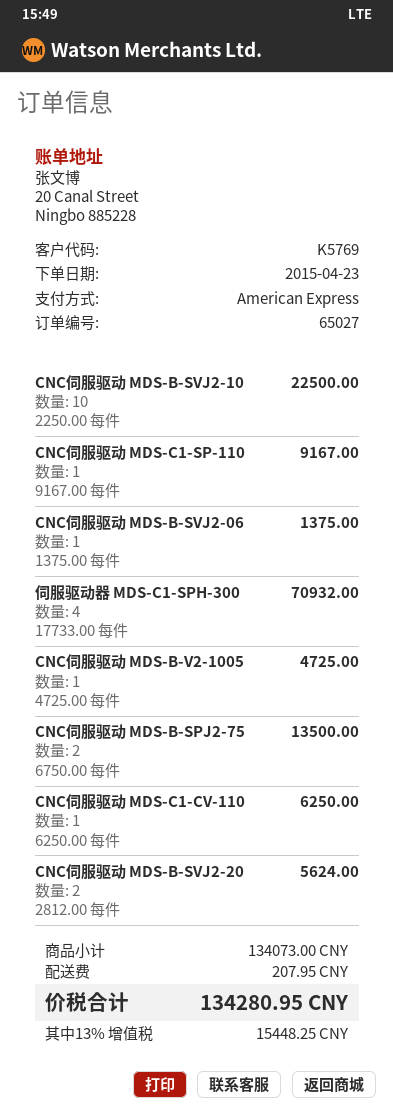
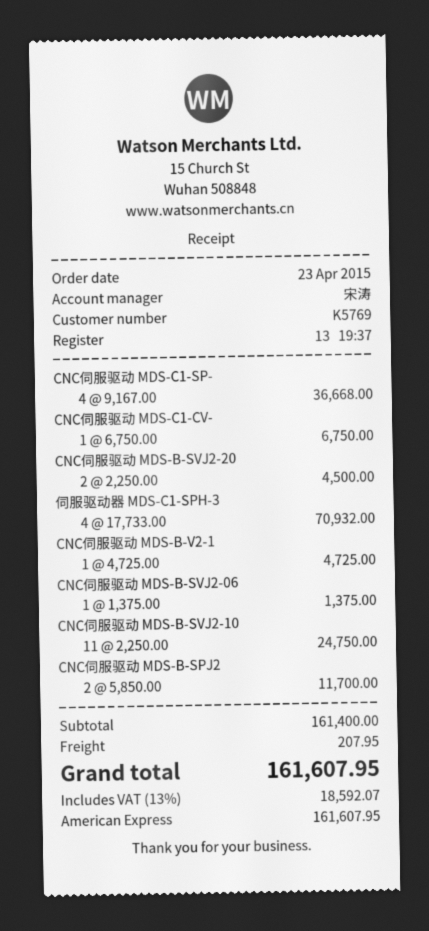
CNC伺服驱动 MDS-B-SVJ2-10: 10 x 2250.00 = 22500.00 -> 11 x 2250.00 = 24750.00
CNC伺服驱动 MDS-C1-SP-110: 1 x 9167.00 = 9167.00 -> 4 x 9167.00 = 36668.00
CNC伺服驱动 MDS-B-SPJ2-75: 2 x 6750.00 = 13500.00 -> 2 x 5850.00 = 11700.00
CNC伺服驱动 MDS-C1-CV-110: 1 x 6250.00 = 6250.00 -> 1 x 6750.00 = 6750.00
CNC伺服驱动 MDS-B-SVJ2-20: 2 x 2812.00 = 5624.00 -> 2 x 2250.00 = 4500.00
subtotal: 134073.00 -> 161400.00
tax: 13% = 15448.25 -> 13% = 18592.07
total: 134280.95 -> 161607.95

